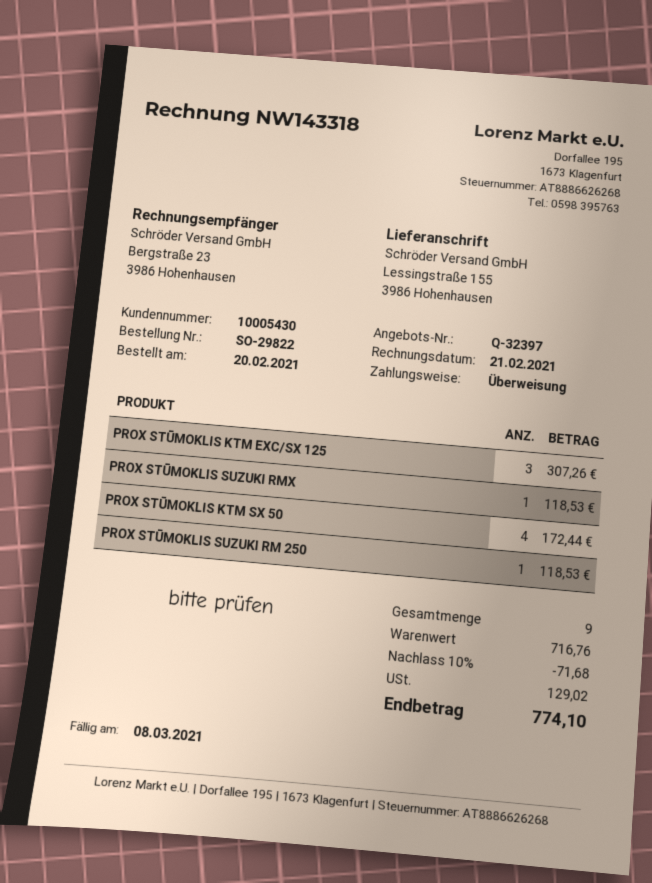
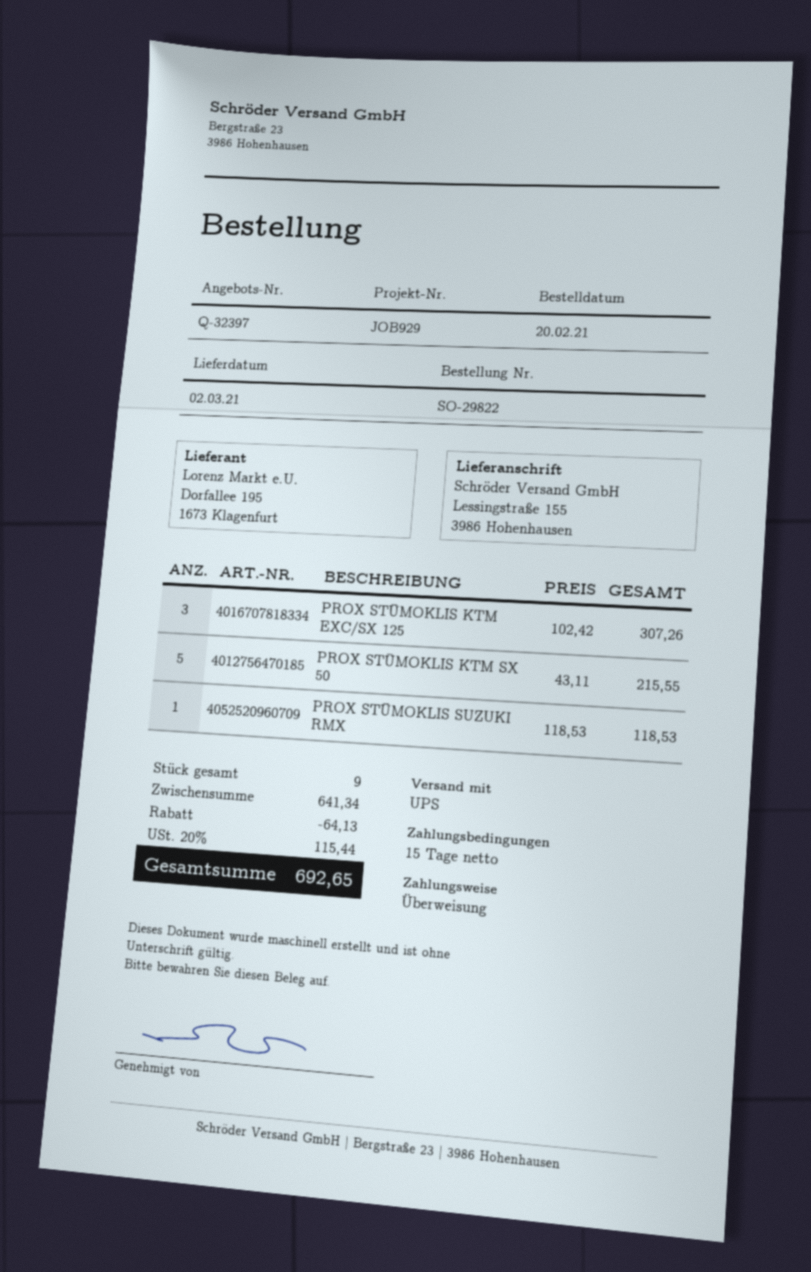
PROX STŪMOKLIS KTM SX 50: 4 for 172.44 -> 5 for 215.55
PROX STŪMOKLIS SUZUKI RM 250: 1 for 118.53 -> none
subtotal: 716.76 -> 641.34
discount: 71.68 -> 64.13
tax: 129.02 -> 115.44
total: 774.10 -> 692.65

